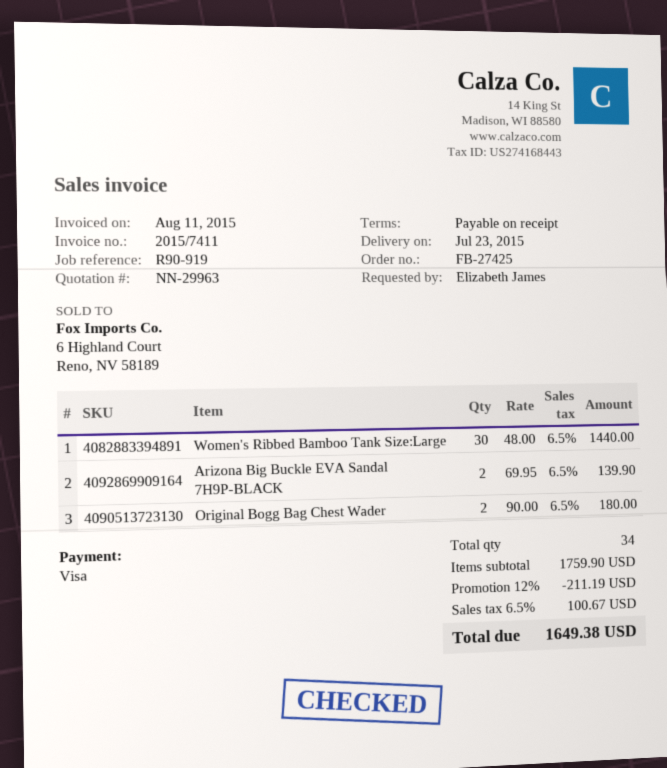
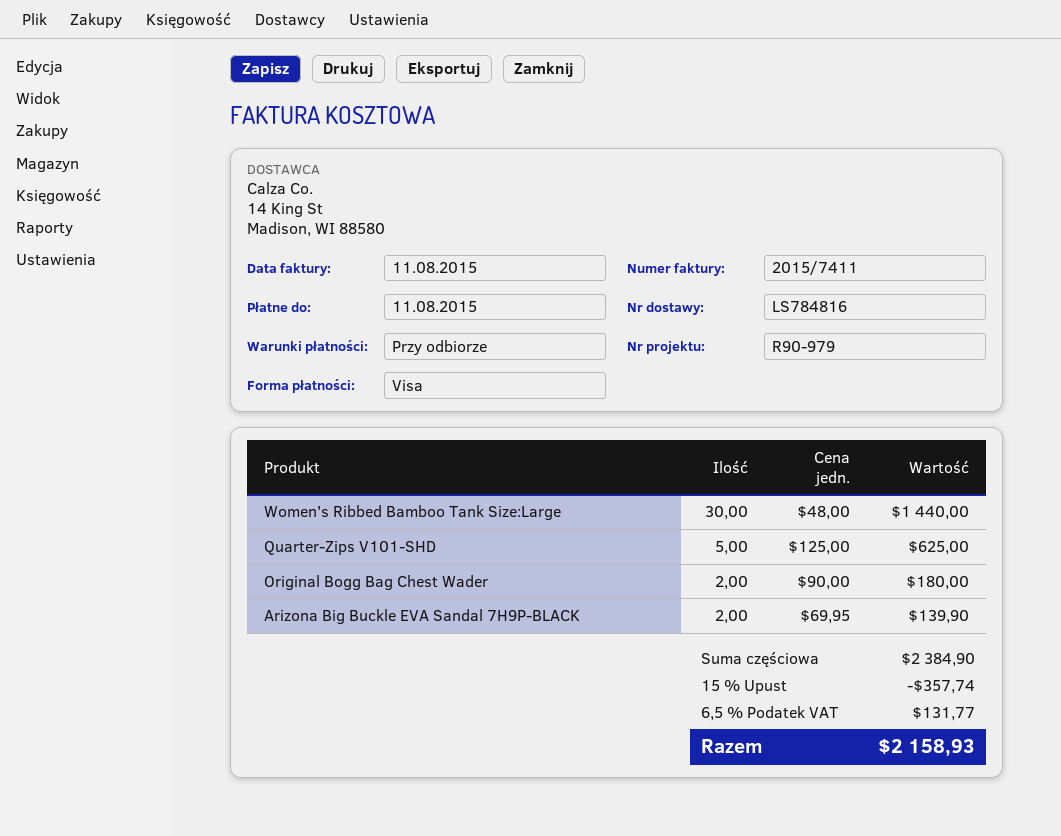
reference: R90-919 -> R90-979
Quarter-Zips V101-SHD: none -> 5 x 125.00 = 625.00
subtotal: 1759.90 -> 2384.90
discount: 12% = 211.19 -> 15% = 357.74
tax: 6.5% = 100.67 -> 6.5% = 131.77
total: 1649.38 -> 2158.93

